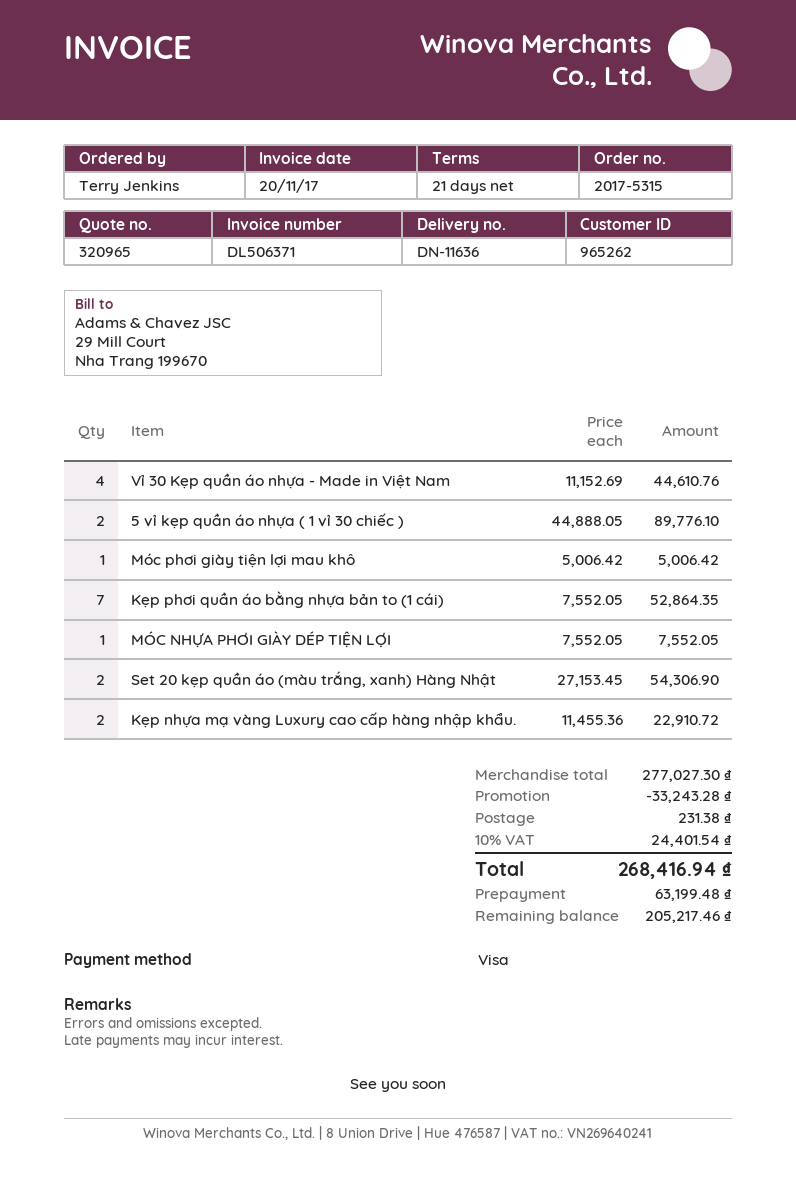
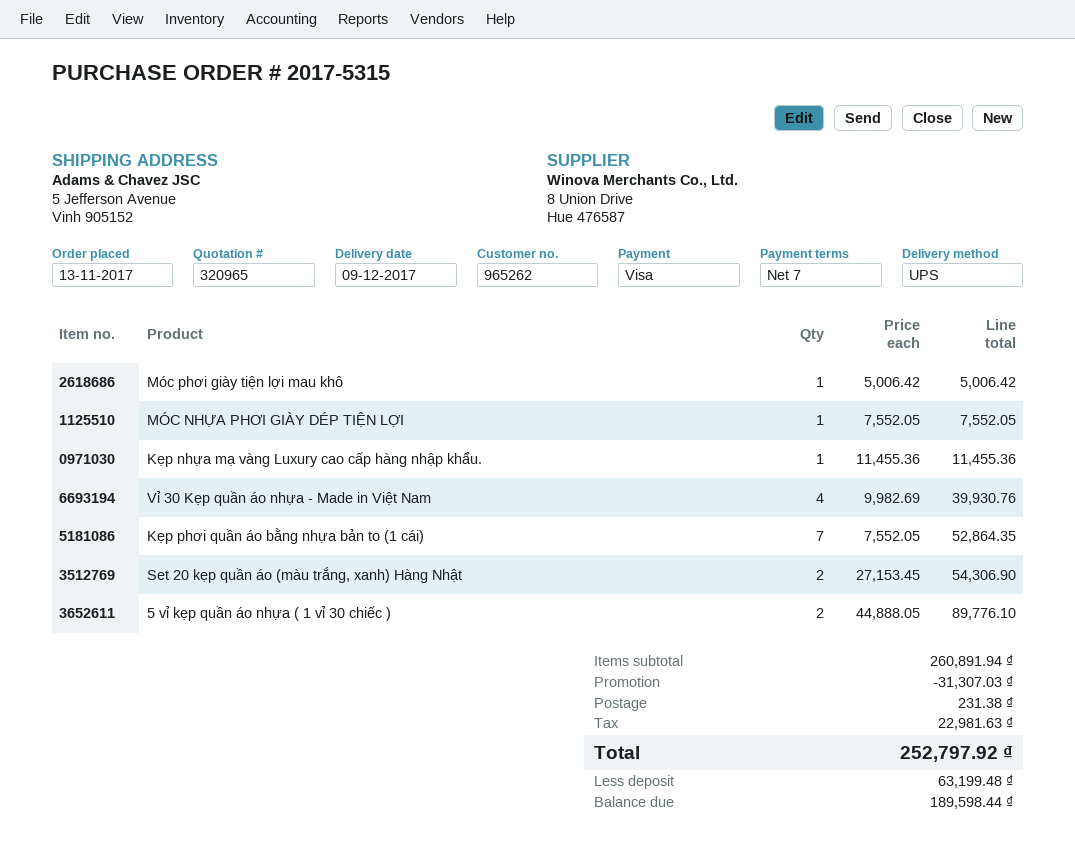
payment terms: 21 days -> 7 days
Vỉ 30 Kẹp quần áo nhựa - Made in Việt Nam: 4 x 11152.69 = 44610.76 -> 4 x 9982.69 = 39930.76
Kẹp nhựa mạ vàng Luxury cao cấp hàng nhập khẩu.: 2 x 11455.36 = 22910.72 -> 1 x 11455.36 = 11455.36
subtotal: 277027.30 -> 260891.94
discount: 33243.28 -> 31307.03
tax: 24401.54 -> 22981.63
total: 268416.94 -> 252797.92
balance: 205217.46 -> 189598.44

